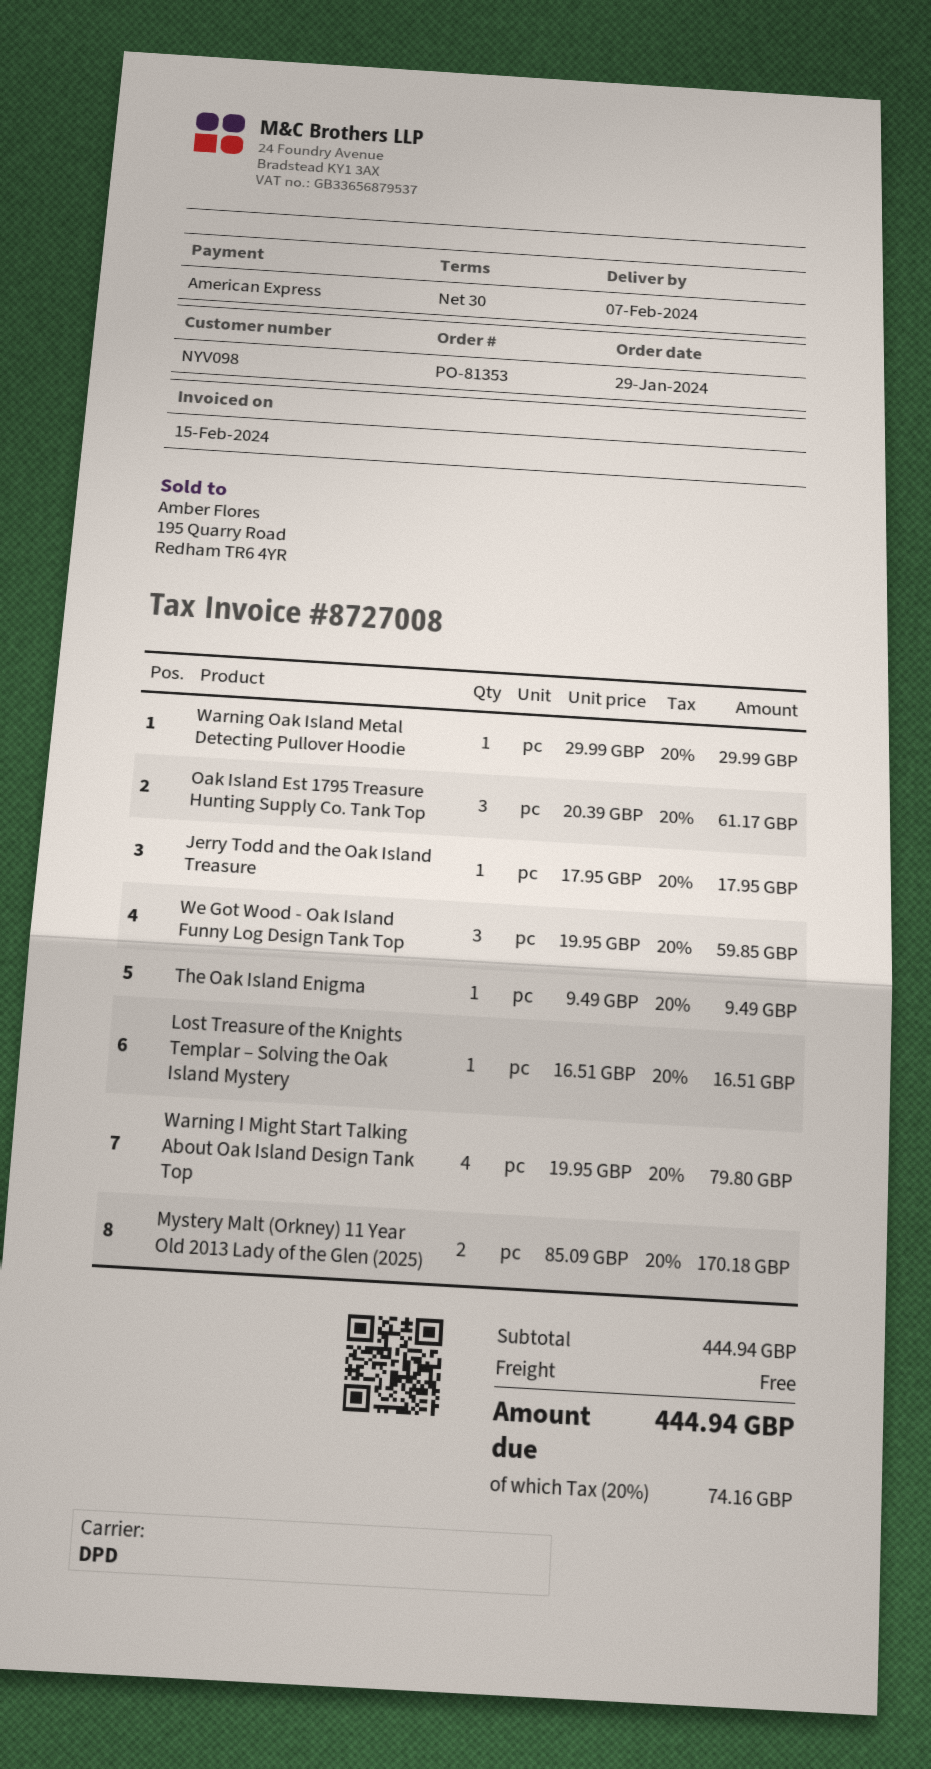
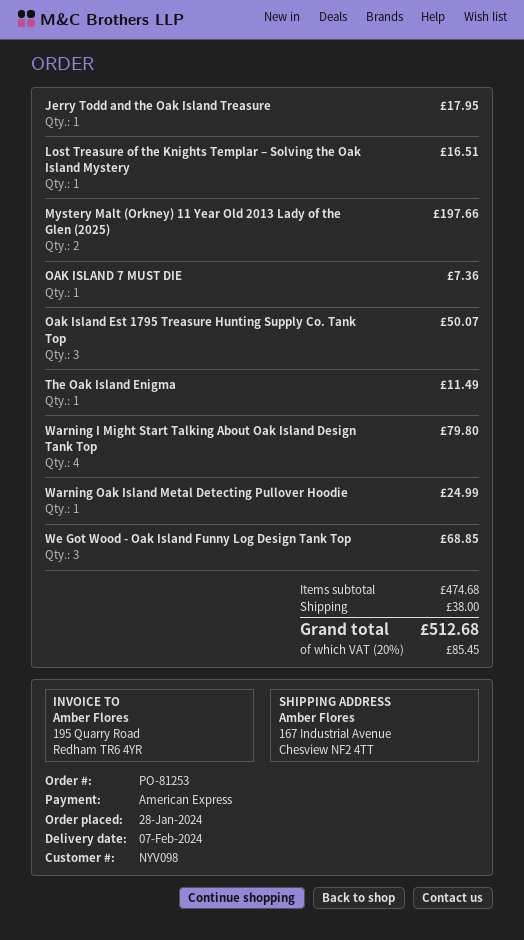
order number: PO-81353 -> PO-81253
order date: 2024-01-29 -> 2024-01-28
Warning Oak Island Metal Detecting Pullover Hoodie: 1 for 29.99 -> 1 for 24.99
Oak Island Est 1795 Treasure Hunting Supply Co. Tank Top: 3 for 61.17 -> 3 for 50.07
We Got Wood - Oak Island Funny Log Design Tank Top: 3 for 59.85 -> 3 for 68.85
The Oak Island Enigma: 1 for 9.49 -> 1 for 11.49
Mystery Malt (Orkney) 11 Year Old 2013 Lady of the Glen (2025): 2 for 170.18 -> 2 for 197.66
OAK ISLAND 7 MUST DIE: none -> 1 for 7.36
subtotal: 444.94 -> 474.68
shipping: 0.00 -> 38.00
tax: 20% = 74.16 -> 20% = 85.45
total: 444.94 -> 512.68

